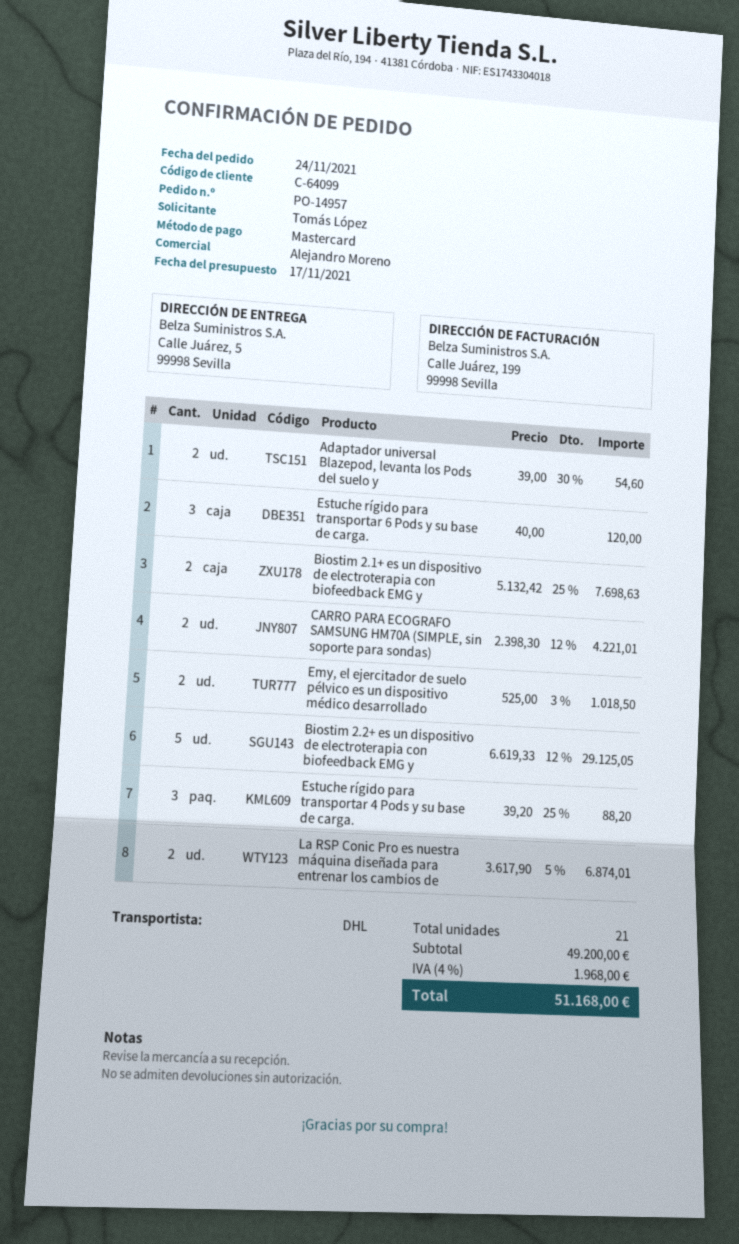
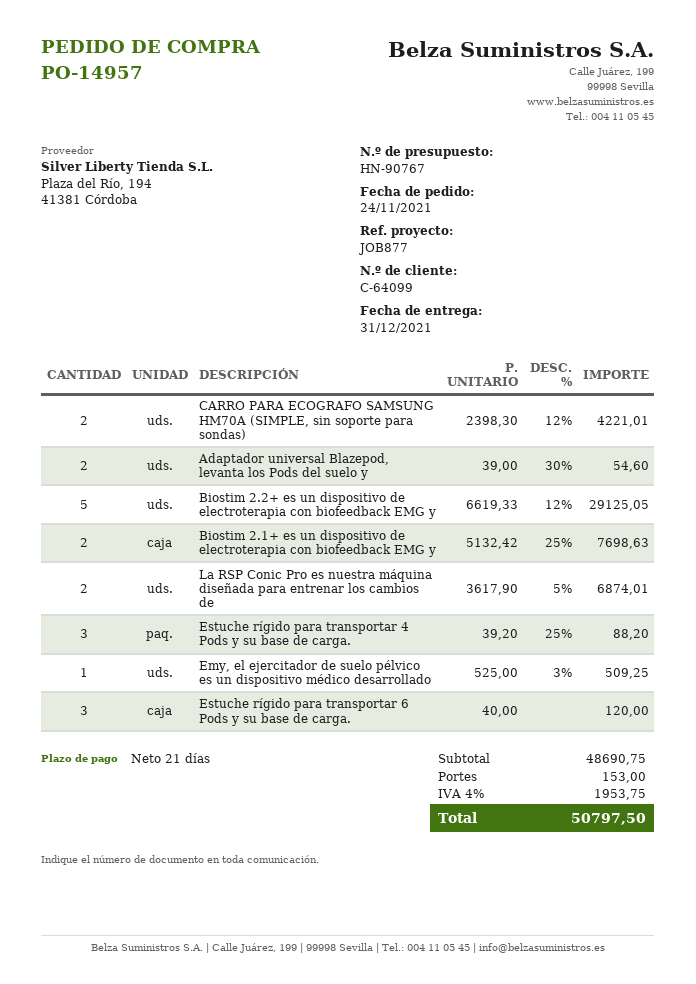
Emy, el ejercitador de suelo pélvico es un dispositivo médico desarrollado: 2 x 525.00 - 3% = 1018.50 -> 1 x 525.00 - 3% = 509.25
subtotal: 49200.00 -> 48690.75
shipping: none -> 153.00
tax: 4% = 1968.00 -> 4% = 1953.75
total: 51168.00 -> 50797.50

